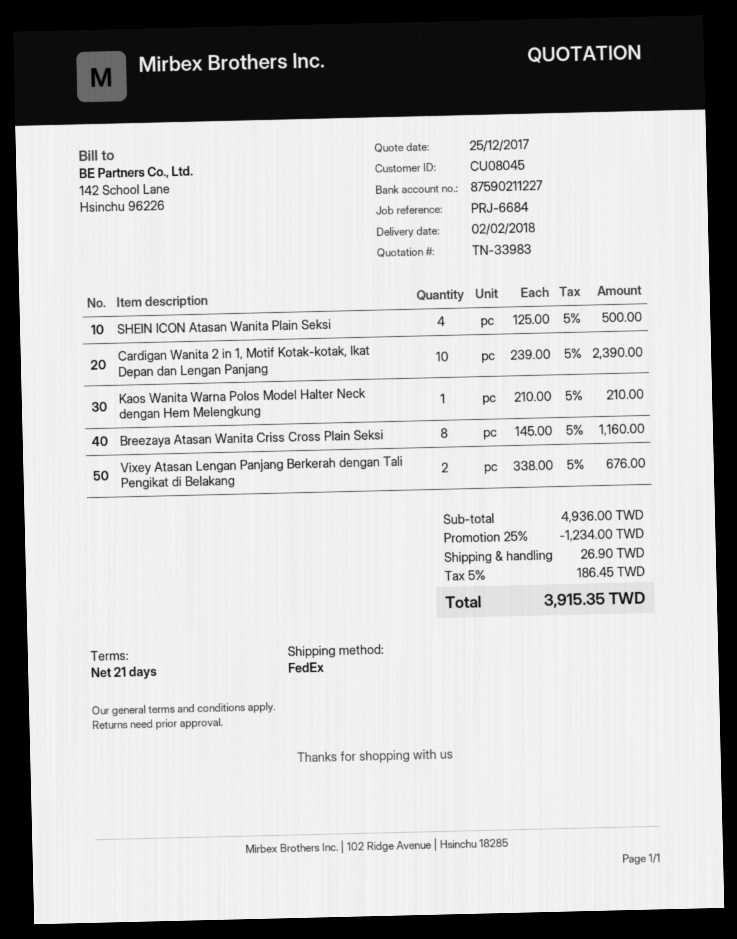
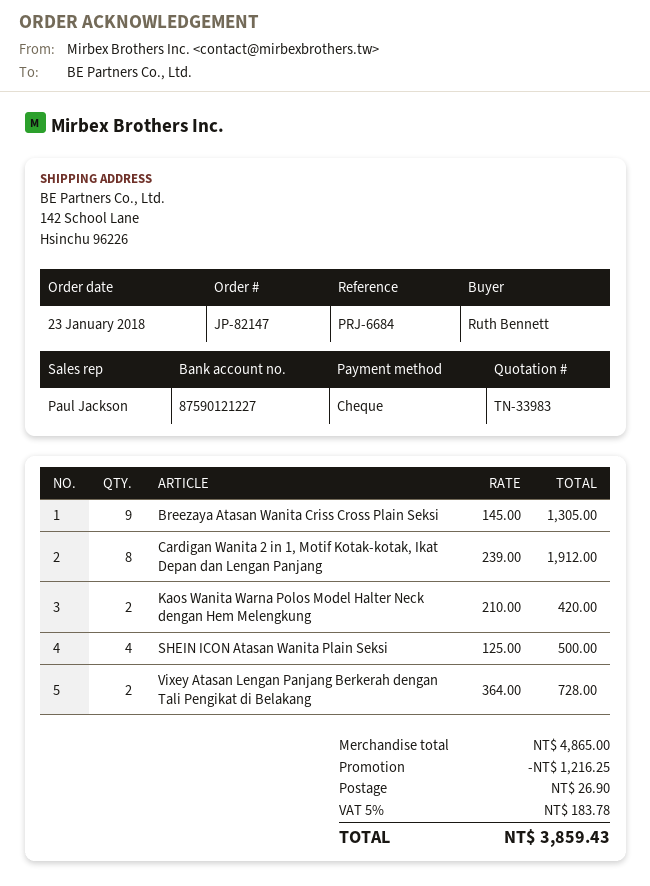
bank account: 87590211227 -> 87590121227
Cardigan Wanita 2 in 1, Motif Kotak-kotak, Ikat Depan dan Lengan Panjang: 10 x 239.00 = 2390.00 -> 8 x 239.00 = 1912.00
Kaos Wanita Warna Polos Model Halter Neck dengan Hem Melengkung: 1 x 210.00 = 210.00 -> 2 x 210.00 = 420.00
Breezaya Atasan Wanita Criss Cross Plain Seksi: 8 x 145.00 = 1160.00 -> 9 x 145.00 = 1305.00
Vixey Atasan Lengan Panjang Berkerah dengan Tali Pengikat di Belakang: 2 x 338.00 = 676.00 -> 2 x 364.00 = 728.00
subtotal: 4936.00 -> 4865.00
discount: 1234.00 -> 1216.25
tax: 5% = 186.45 -> 5% = 183.78
total: 3915.35 -> 3859.43

